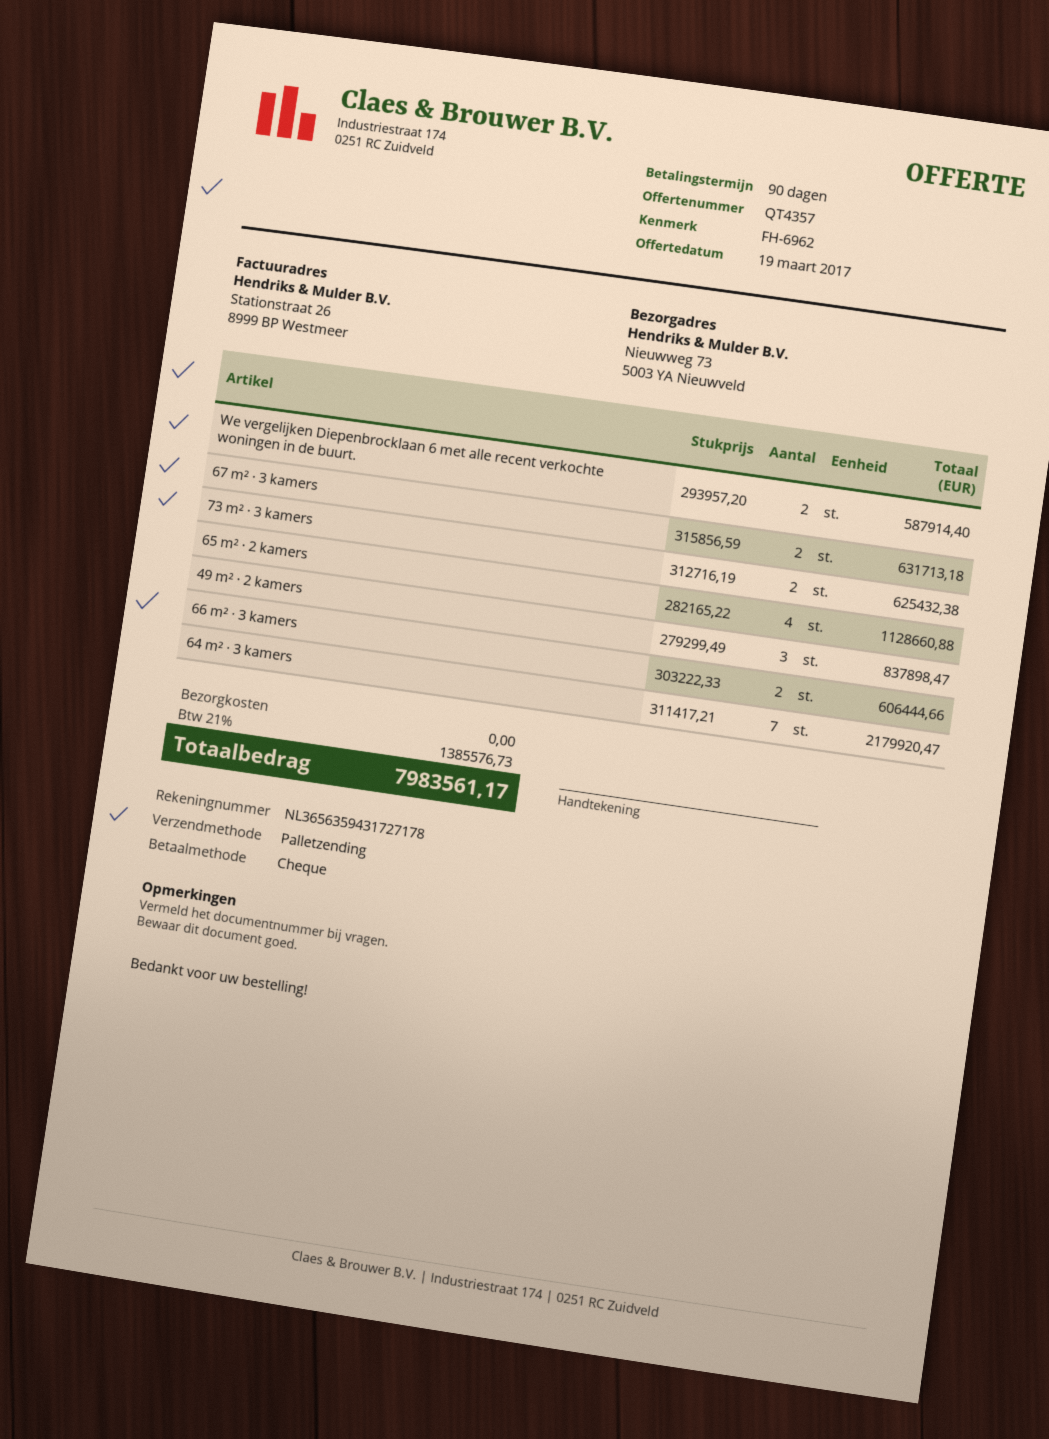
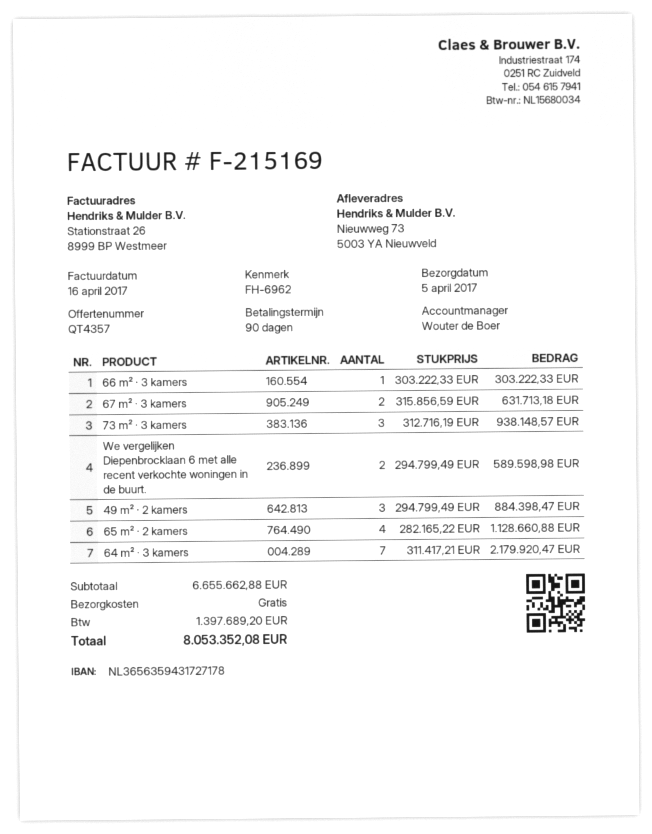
We vergelijken Diepenbrocklaan 6 met alle recent verkochte woningen in de buurt.: 2 x 293957.20 = 587914.40 -> 2 x 294799.49 = 589598.98
73 m² · 3 kamers: 2 x 312716.19 = 625432.38 -> 3 x 312716.19 = 938148.57
49 m² · 2 kamers: 3 x 279299.49 = 837898.47 -> 3 x 294799.49 = 884398.47
66 m² · 3 kamers: 2 x 303222.33 = 606444.66 -> 1 x 303222.33 = 303222.33
tax: 1385576.73 -> 1397689.20
total: 7983561.17 -> 8053352.08

